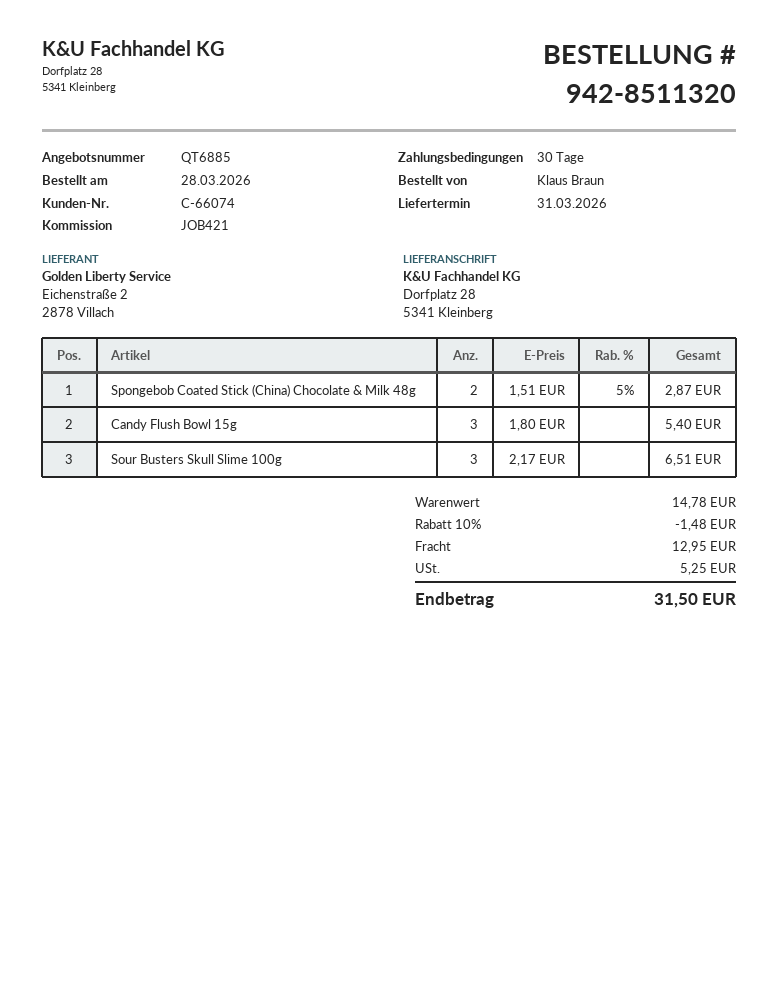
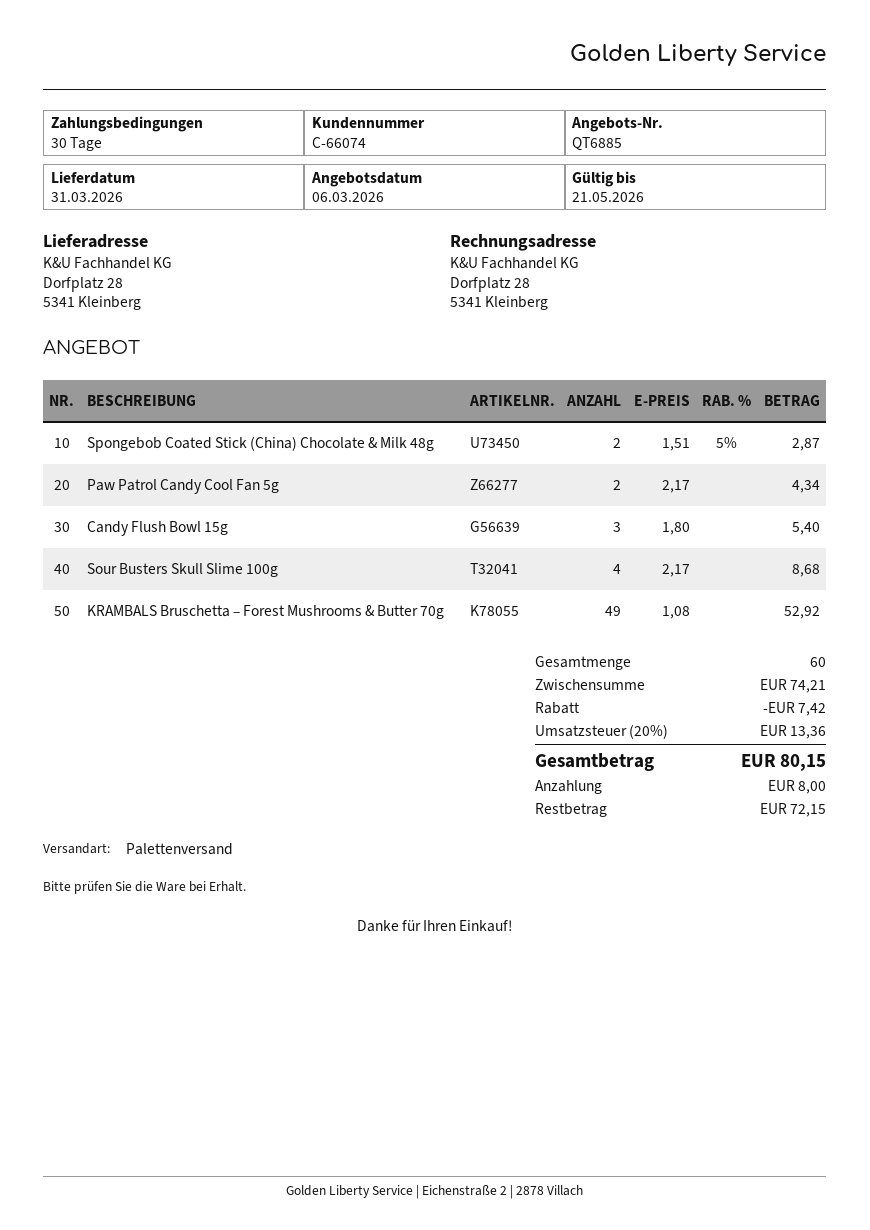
Sour Busters Skull Slime 100g: 3 x 2.17 = 6.51 -> 4 x 2.17 = 8.68
Paw Patrol Candy Cool Fan 5g: none -> 2 x 2.17 = 4.34
KRAMBALS Bruschetta – Forest Mushrooms & Butter 70g: none -> 49 x 1.08 = 52.92
subtotal: 14.78 -> 74.21
discount: 1.48 -> 7.42
shipping: 12.95 -> none
tax: 5.25 -> 13.36
total: 31.50 -> 80.15

